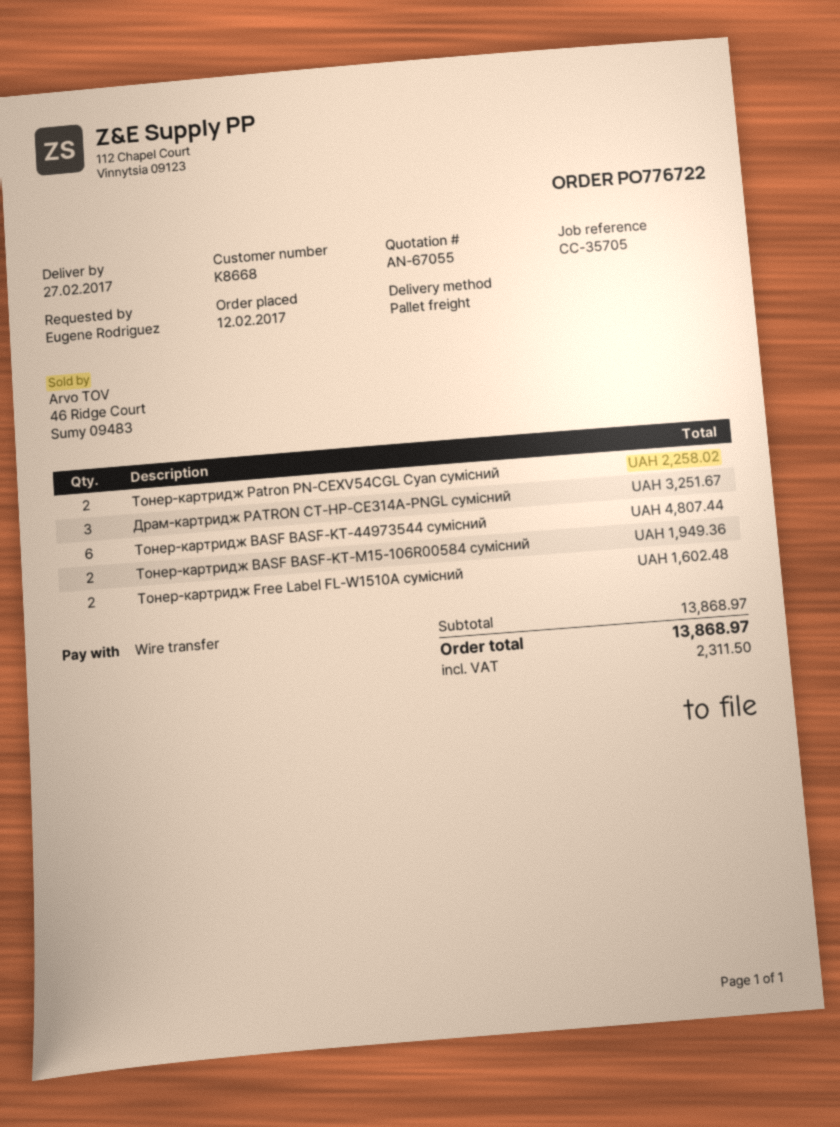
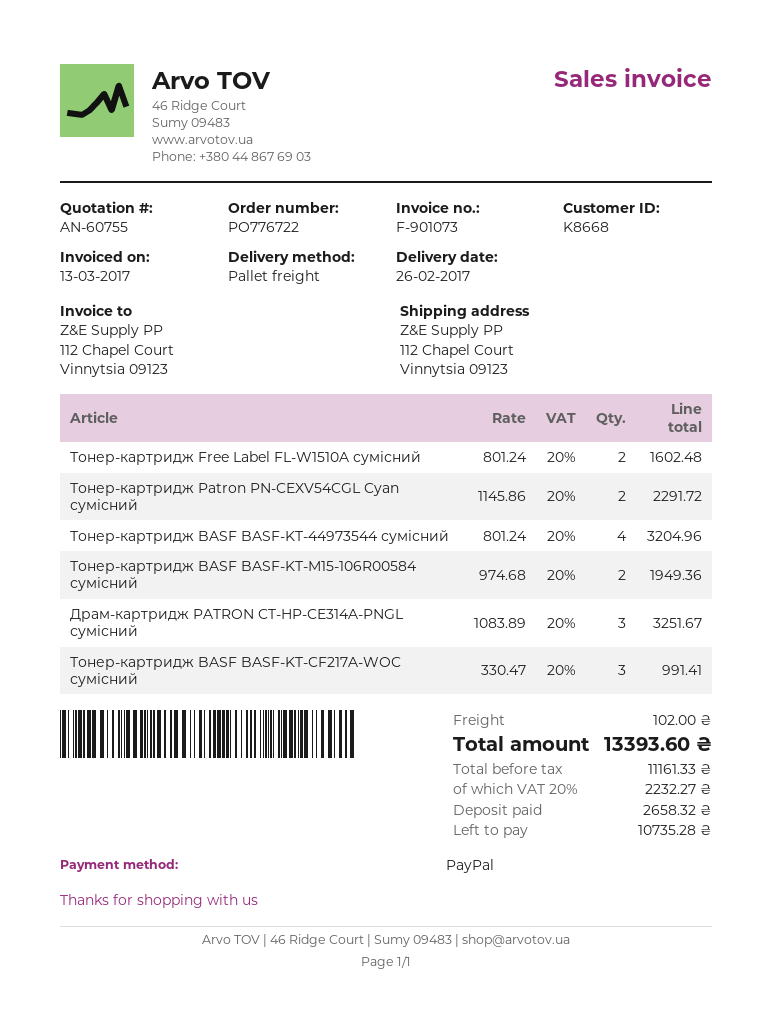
quote number: AN-67055 -> AN-60755
delivery date: 2017-02-27 -> 2017-02-26
payment method: bank transfer -> PayPal
Тонер-картридж Patron PN-CEXV54CGL Cyan сумісний: 2 for 2258.02 -> 2 for 2291.72
Тонер-картридж BASF BASF-KT-44973544 сумісний: 6 for 4807.44 -> 4 for 3204.96
Тонер-картридж BASF BASF-KT-CF217A-WOC сумісний: none -> 3 for 991.41
shipping: none -> 102.00
tax: 2311.50 -> 2232.27
total: 13868.97 -> 13393.60

